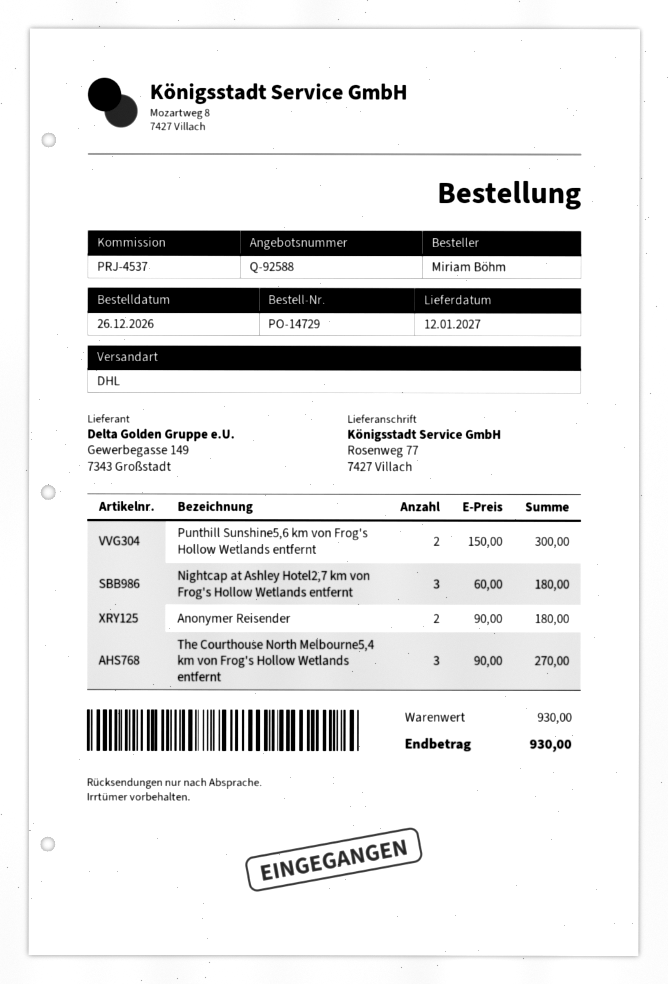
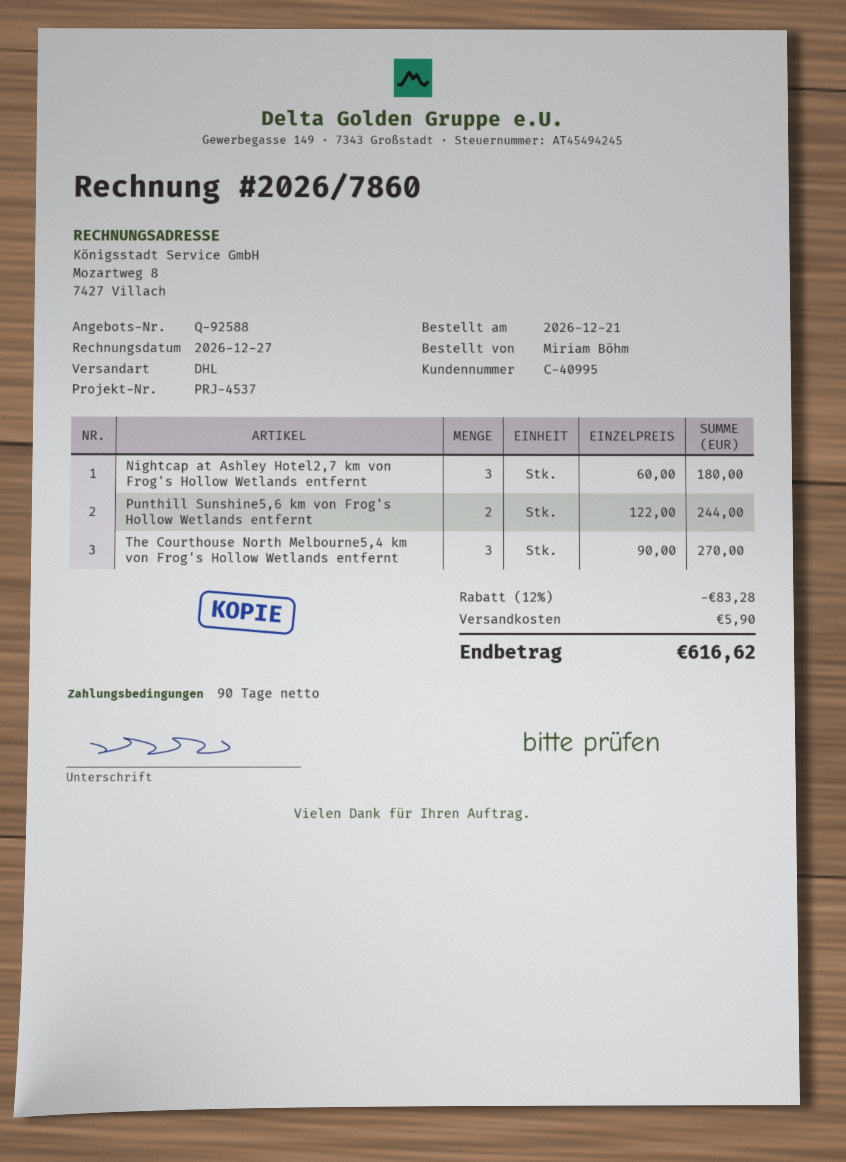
order date: 2026-12-26 -> 2026-12-21
Punthill Sunshine5,6 km von Frog's Hollow Wetlands entfernt: 2 x 150.00 = 300.00 -> 2 x 122.00 = 244.00
Anonymer Reisender: 2 x 90.00 = 180.00 -> none
discount: none -> 12% = 83.28
shipping: none -> 5.90
total: 930.00 -> 616.62

